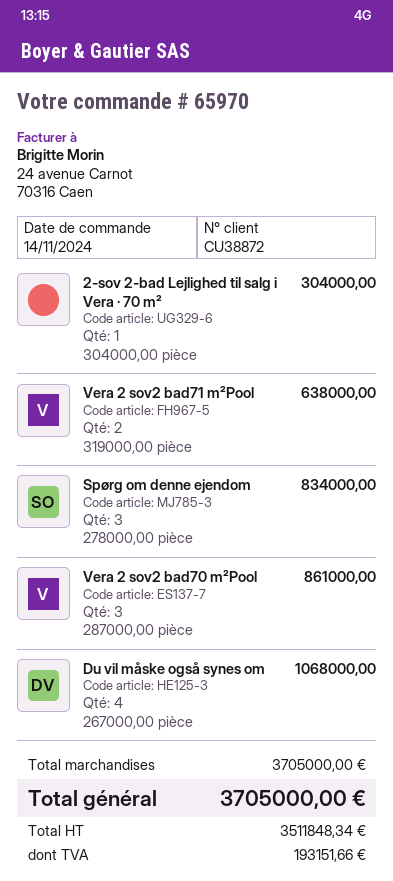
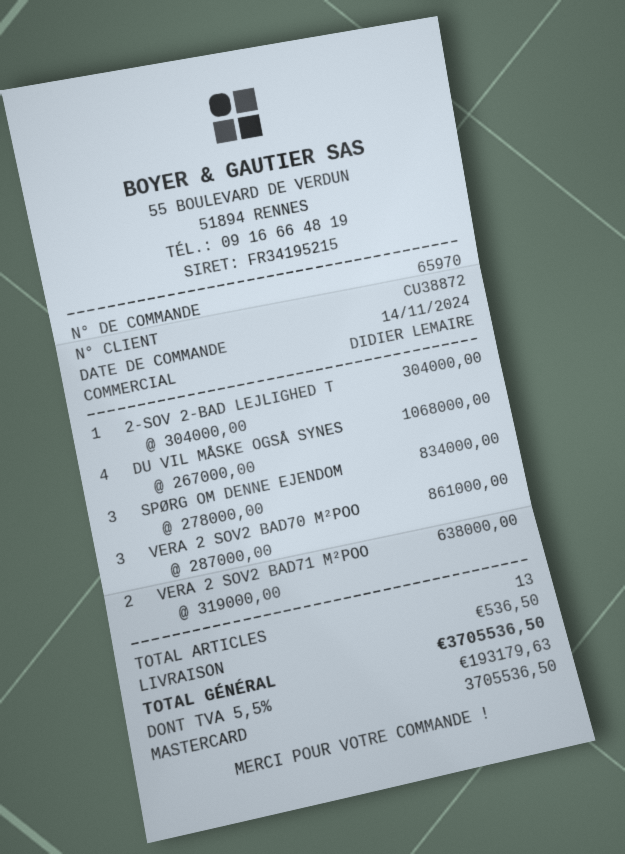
shipping: none -> 536.50
tax: 193151.66 -> 193179.63
total: 3705000.00 -> 3705536.50

